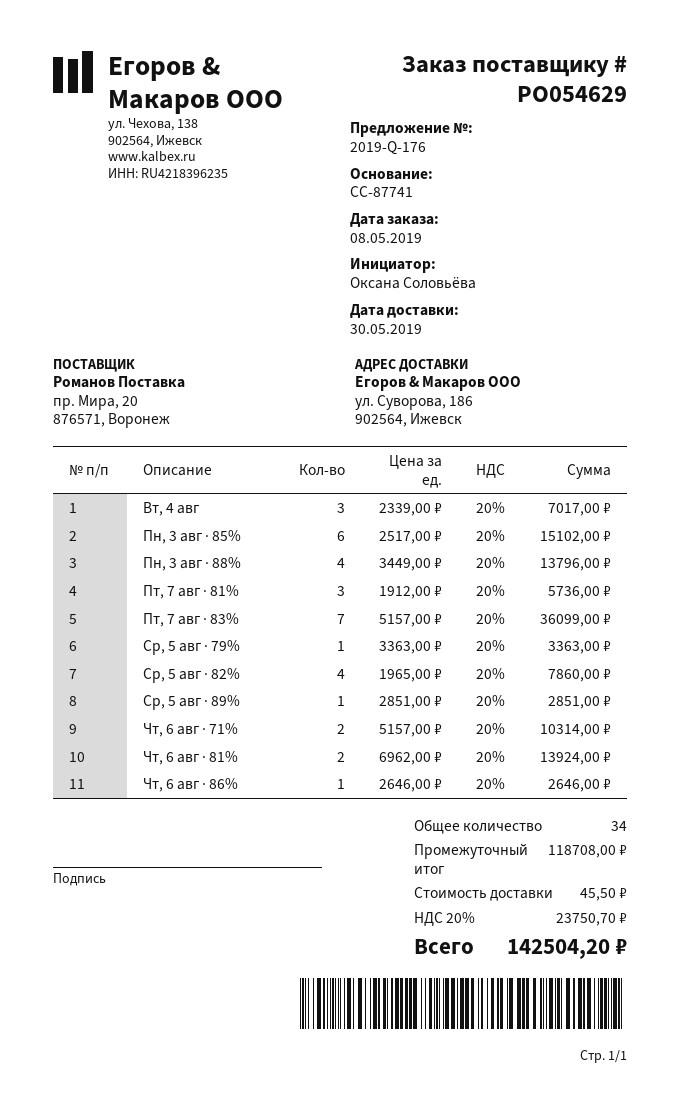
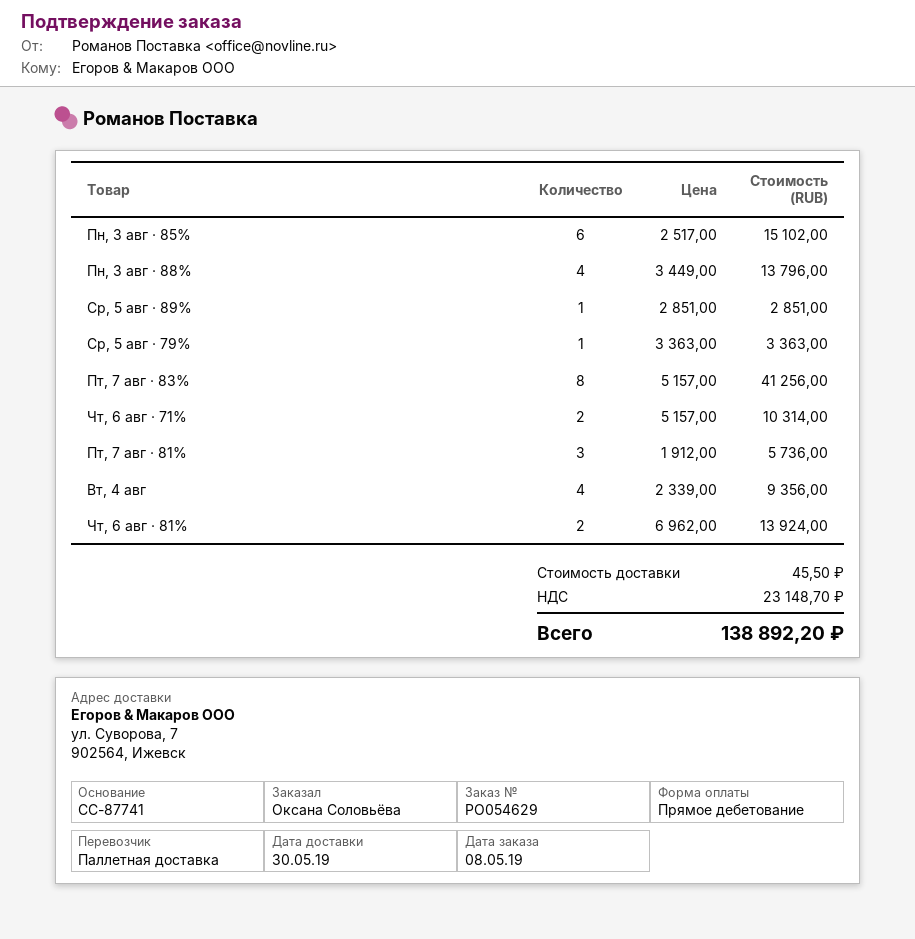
ship to: ул. Суворова, 186, 902564, Ижевск -> ул. Суворова, 7, 902564, Ижевск
Вт, 4 авг: 3 x 2339.00 = 7017.00 -> 4 x 2339.00 = 9356.00
Пт, 7 авг · 83%: 7 x 5157.00 = 36099.00 -> 8 x 5157.00 = 41256.00
Ср, 5 авг · 82%: 4 x 1965.00 = 7860.00 -> none
Чт, 6 авг · 86%: 1 x 2646.00 = 2646.00 -> none
tax: 23750.70 -> 23148.70
total: 142504.20 -> 138892.20

